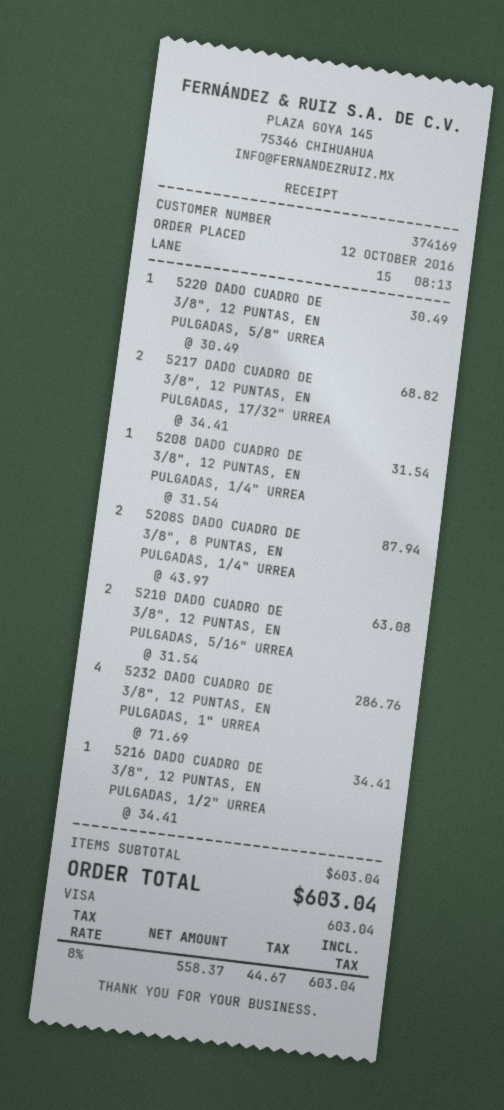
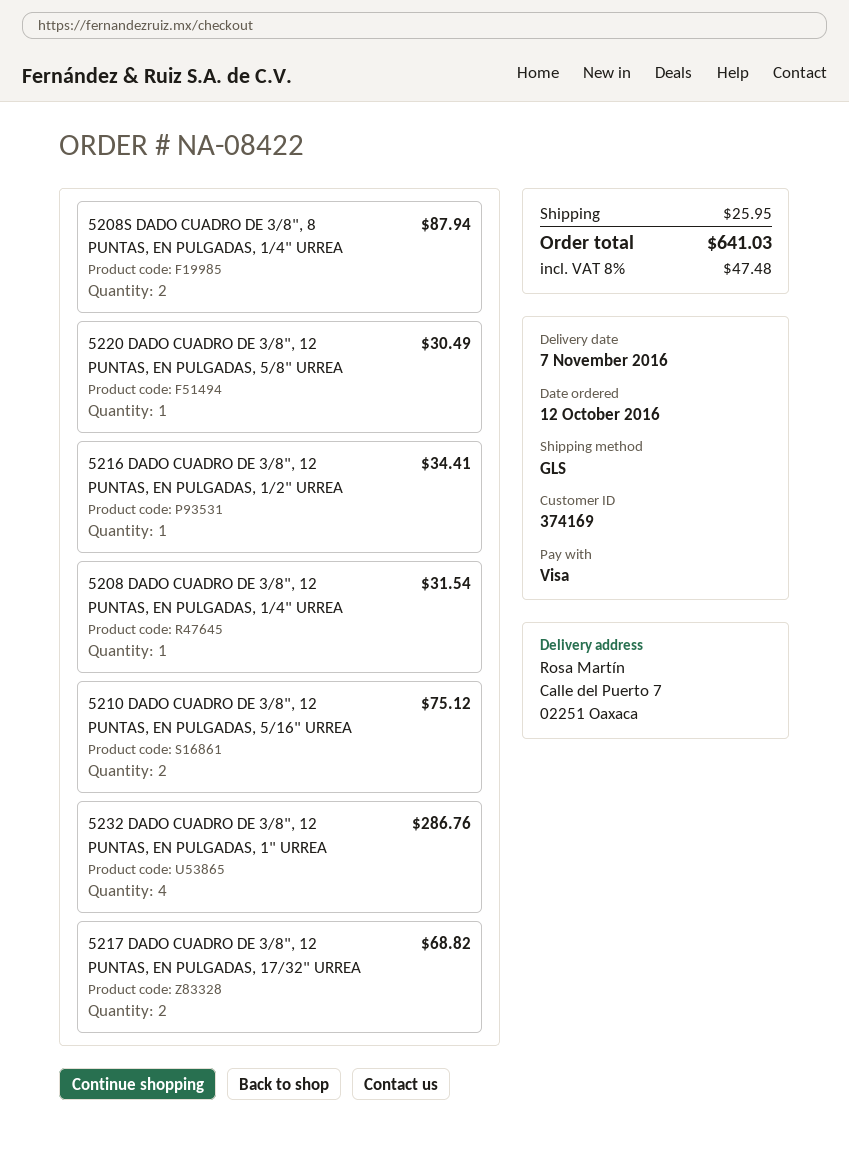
5210 DADO CUADRO DE 3/8", 12 PUNTAS, EN PULGADAS, 5/16" URREA: 2 for 63.08 -> 2 for 75.12
shipping: none -> 25.95
tax: 8% = 44.67 -> 8% = 47.48
total: 603.04 -> 641.03

